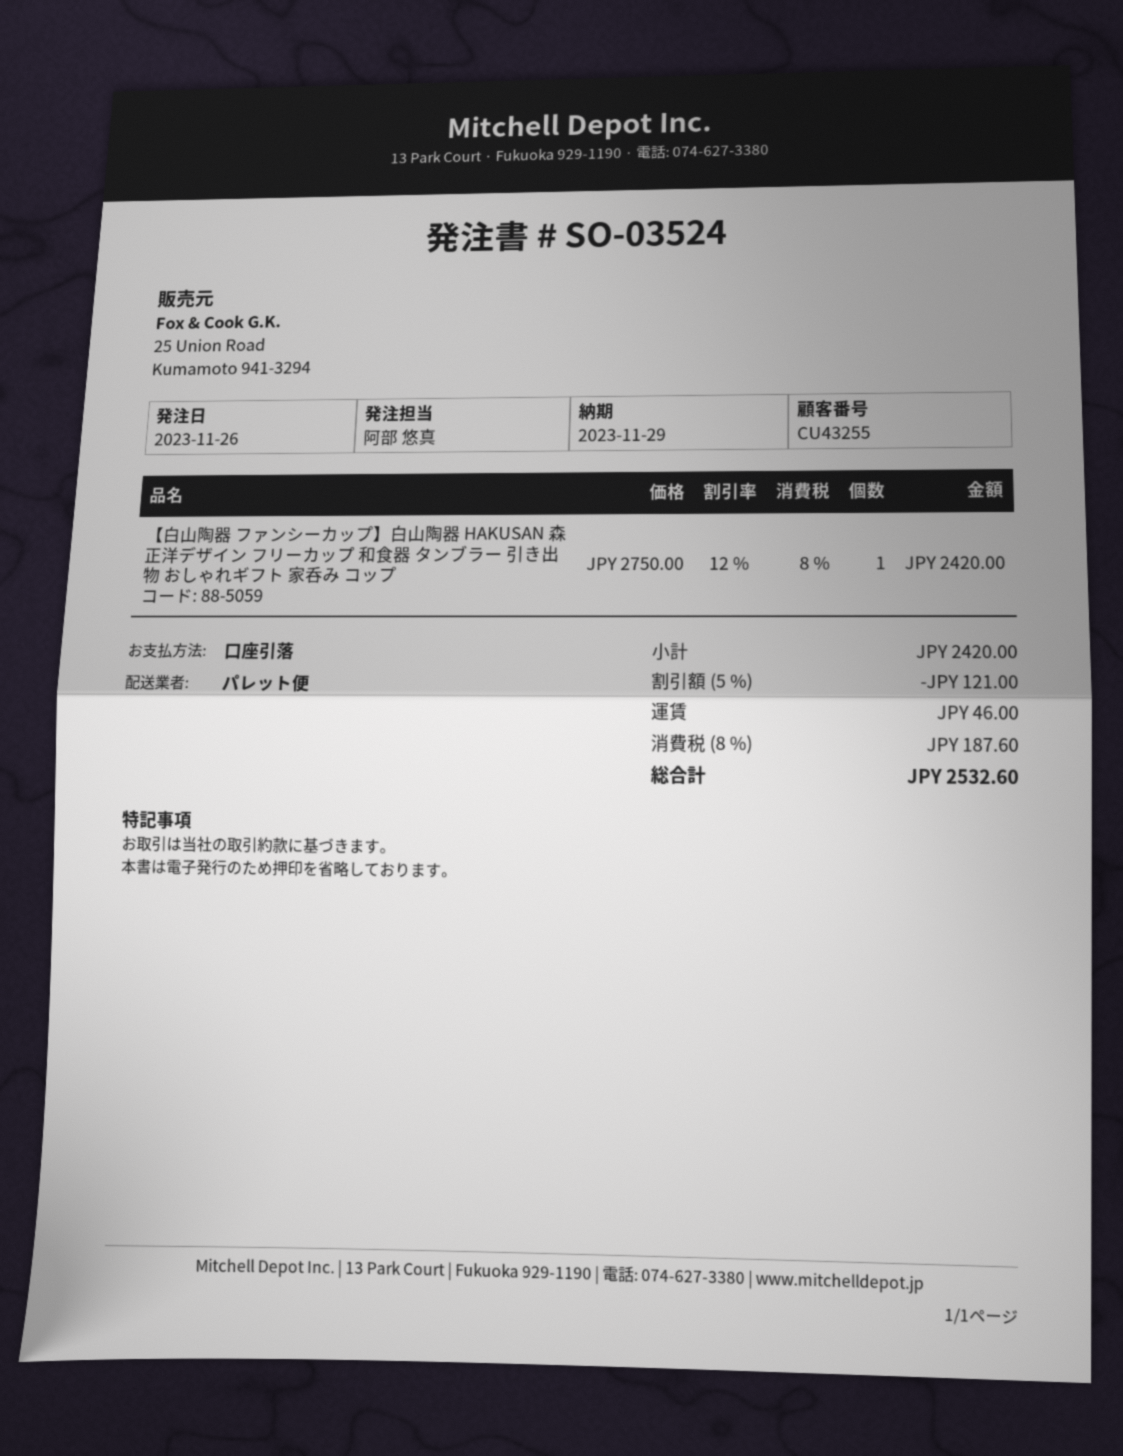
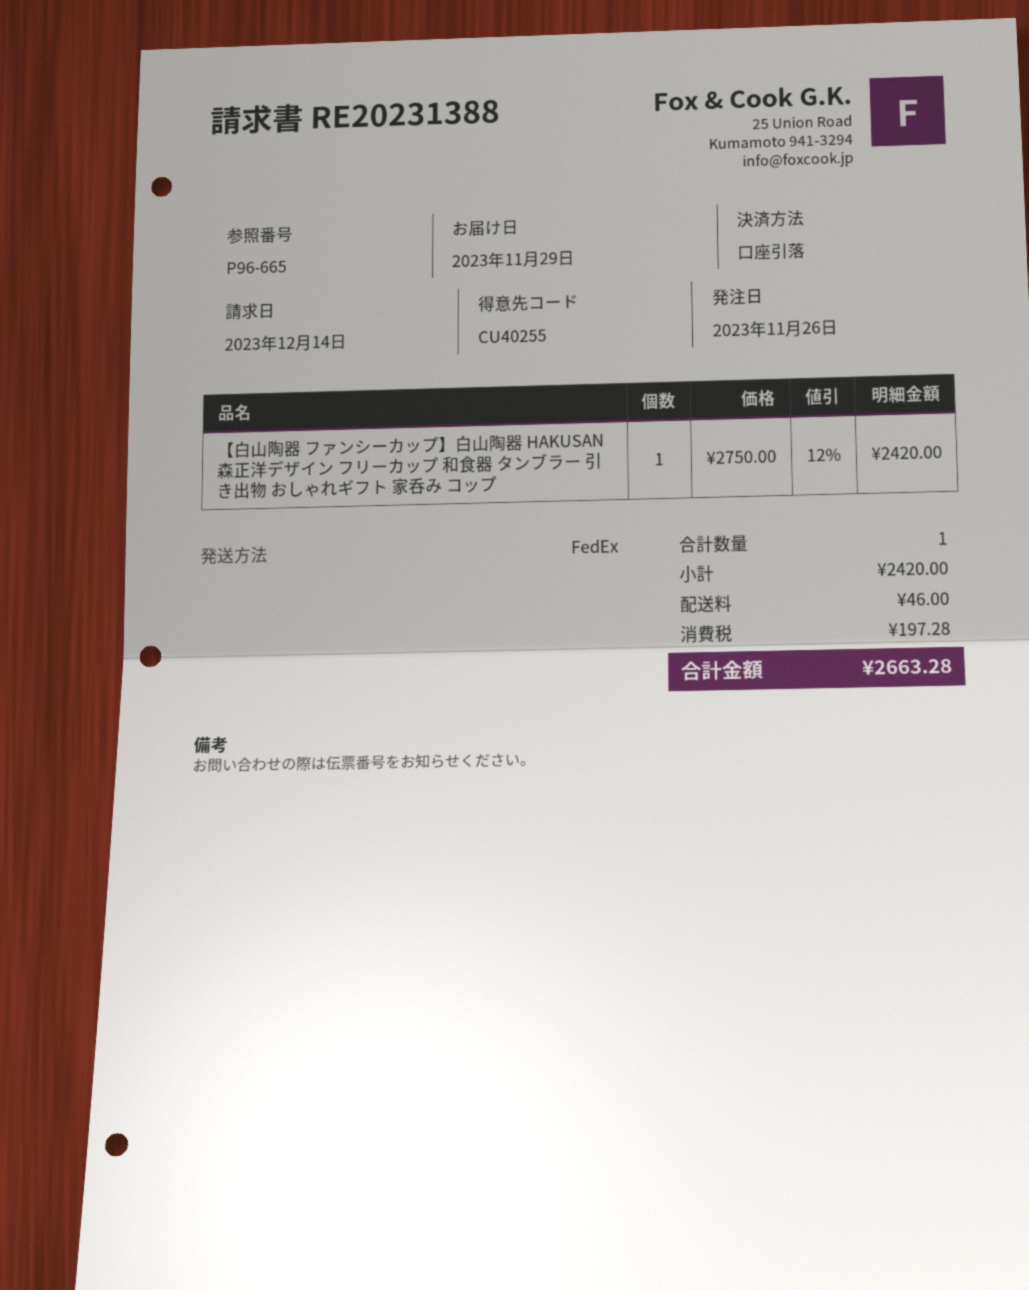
customer number: CU43255 -> CU40255
shipping method: pallet freight -> FedEx
discount: 5% = 121.00 -> none
tax: 187.60 -> 197.28
total: 2532.60 -> 2663.28

